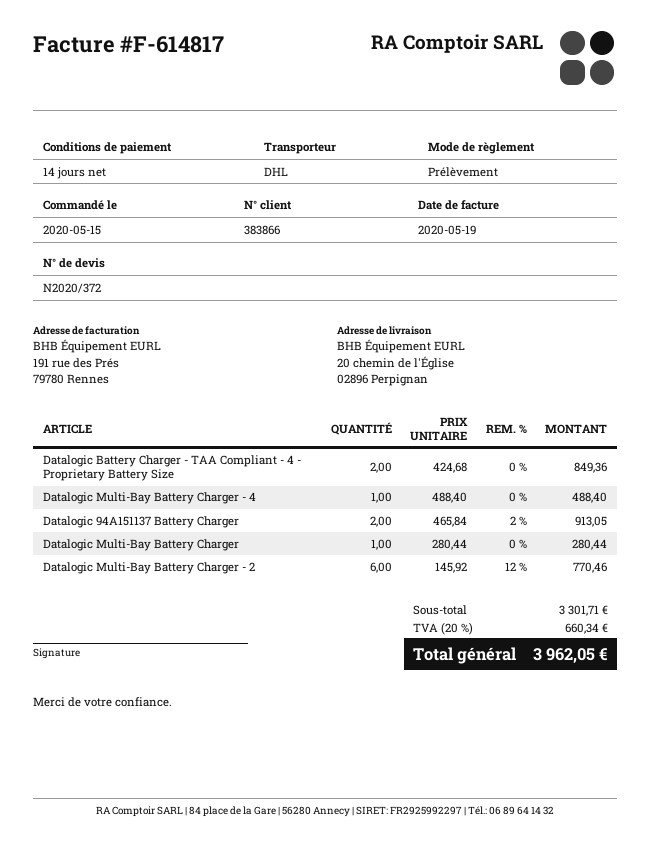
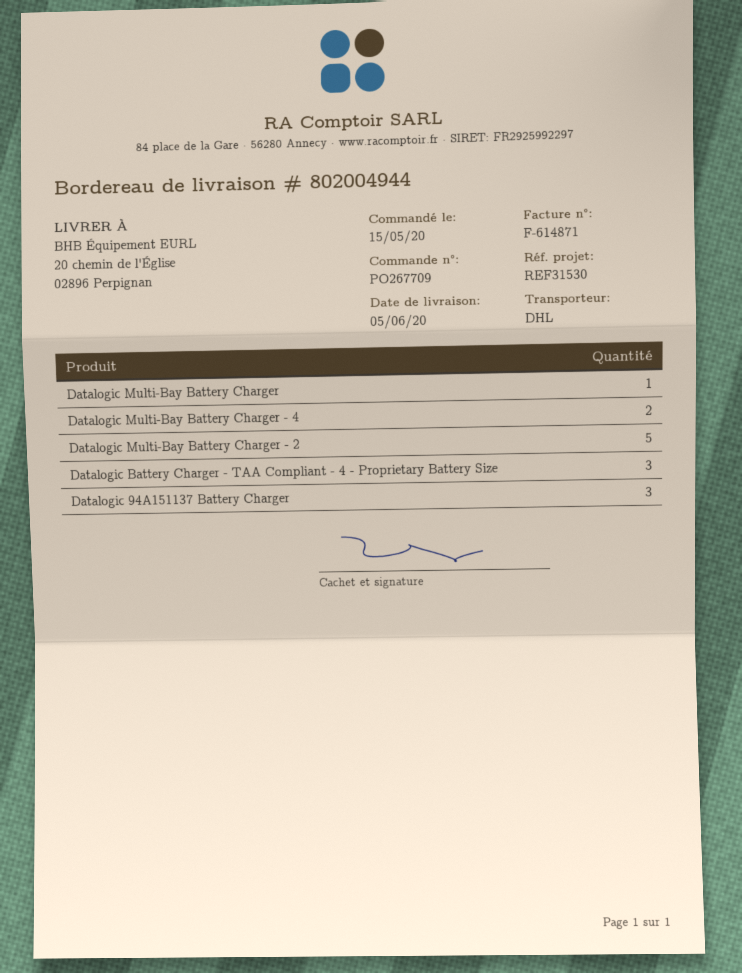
invoice number: F-614817 -> F-614871
Datalogic Battery Charger - TAA Compliant - 4 - Proprietary Battery Size: 2 -> 3
Datalogic Multi-Bay Battery Charger - 4: 1 -> 2
Datalogic 94A151137 Battery Charger: 2 -> 3
Datalogic Multi-Bay Battery Charger - 2: 6 -> 5

